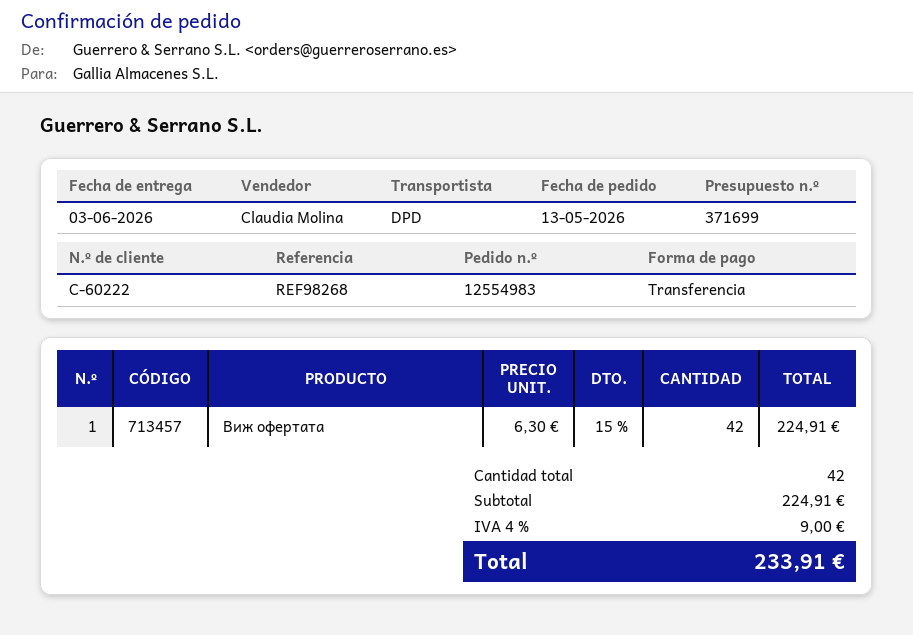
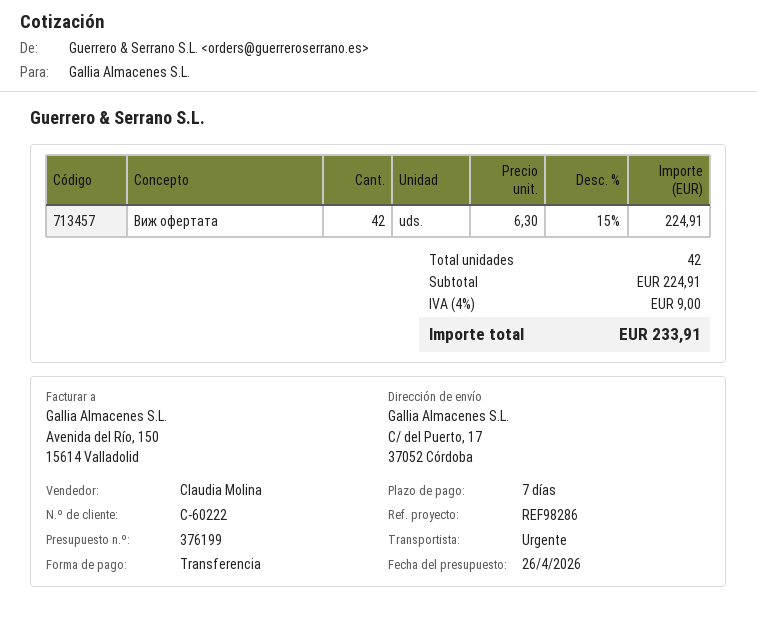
quote number: 371699 -> 376199
reference: REF98268 -> REF98286
shipping method: DPD -> express

